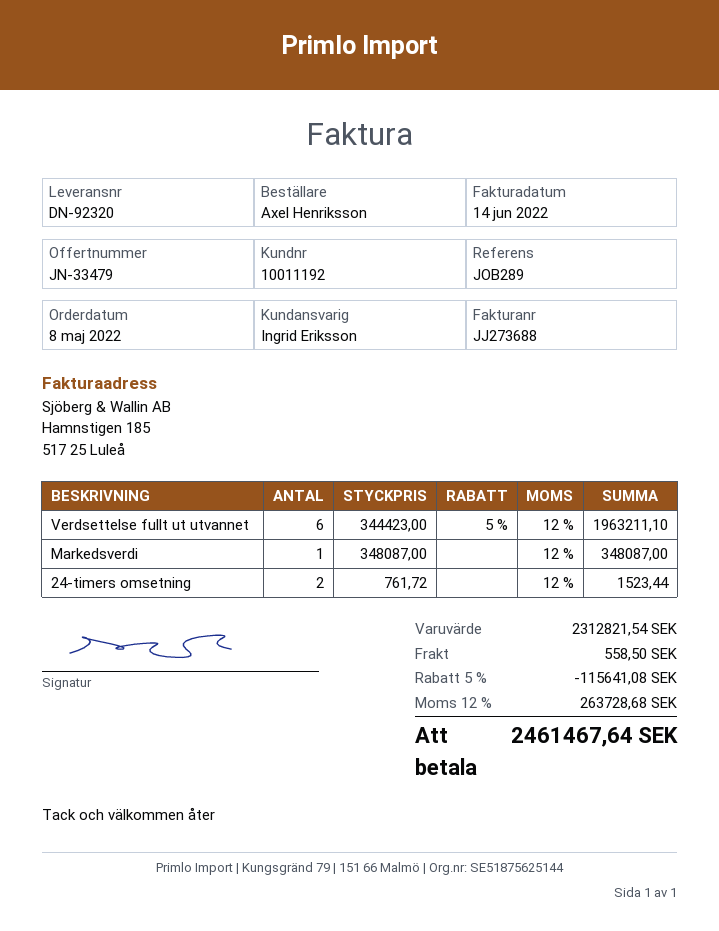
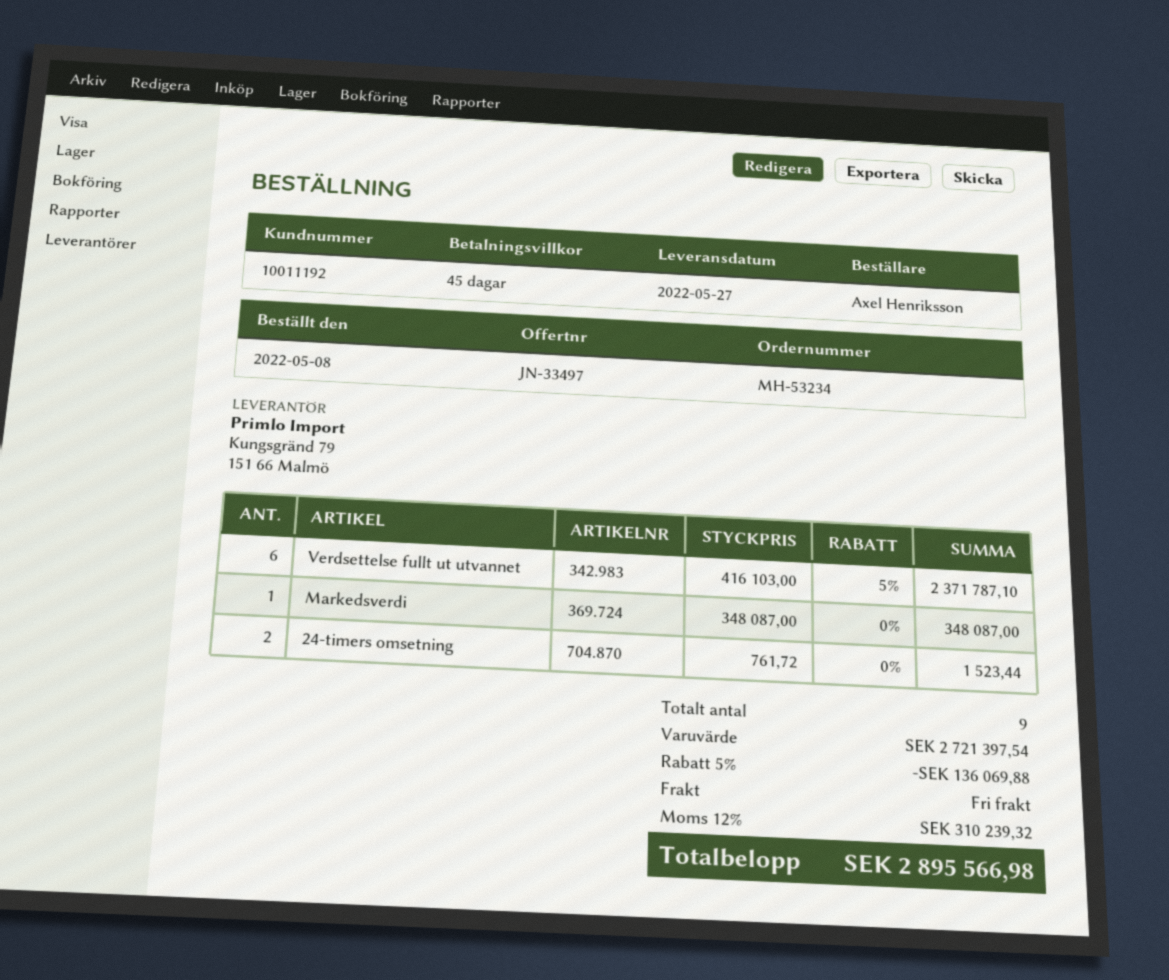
quote number: JN-33479 -> JN-33497
Verdsettelse fullt ut utvannet: 6 x 344423.00 - 5% = 1963211.10 -> 6 x 416103.00 - 5% = 2371787.10
subtotal: 2312821.54 -> 2721397.54
discount: 5% = 115641.08 -> 5% = 136069.88
shipping: 558.50 -> 0.00
tax: 12% = 263728.68 -> 12% = 310239.32
total: 2461467.64 -> 2895566.98

